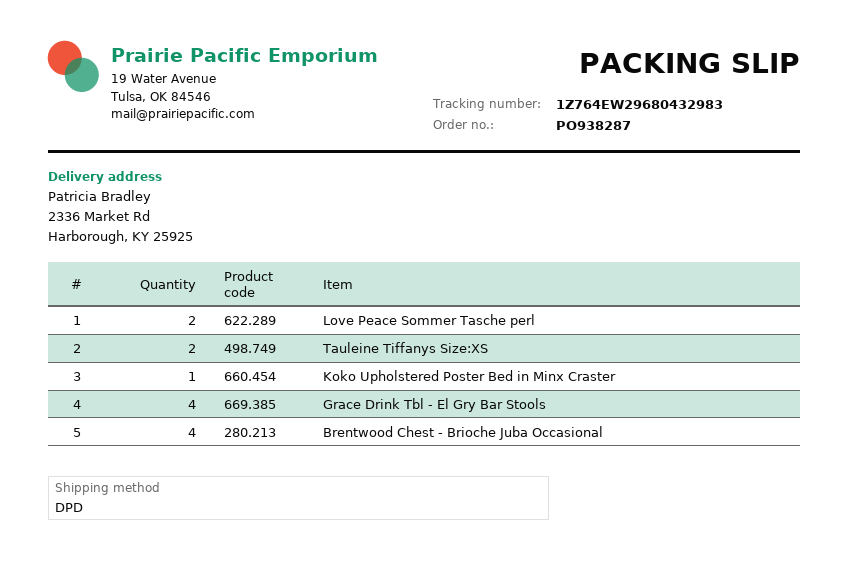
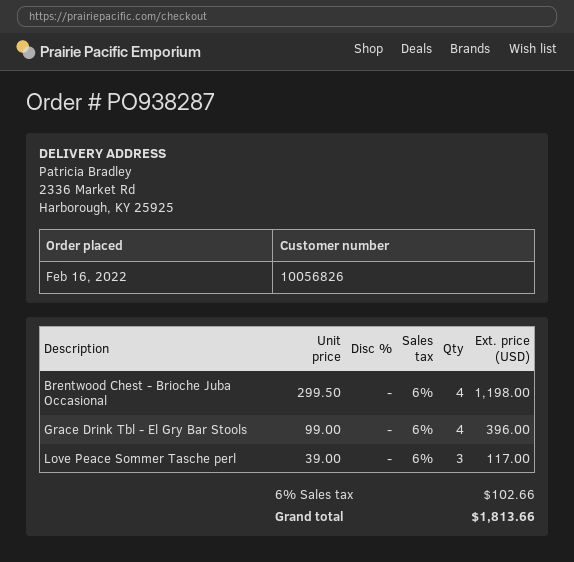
Love Peace Sommer Tasche perl: 2 -> 3
Tauleine Tiffanys Size:XS: 2 -> none
Koko Upholstered Poster Bed in Minx Craster: 1 -> none

